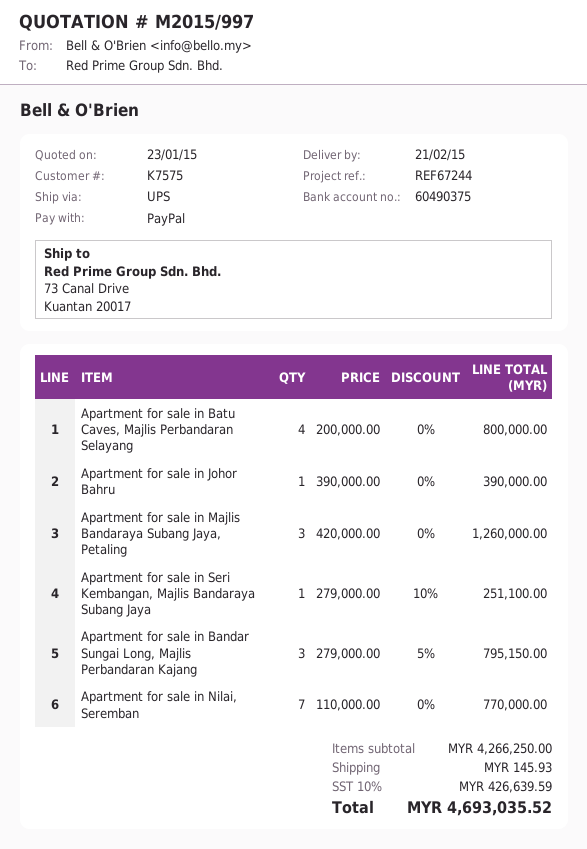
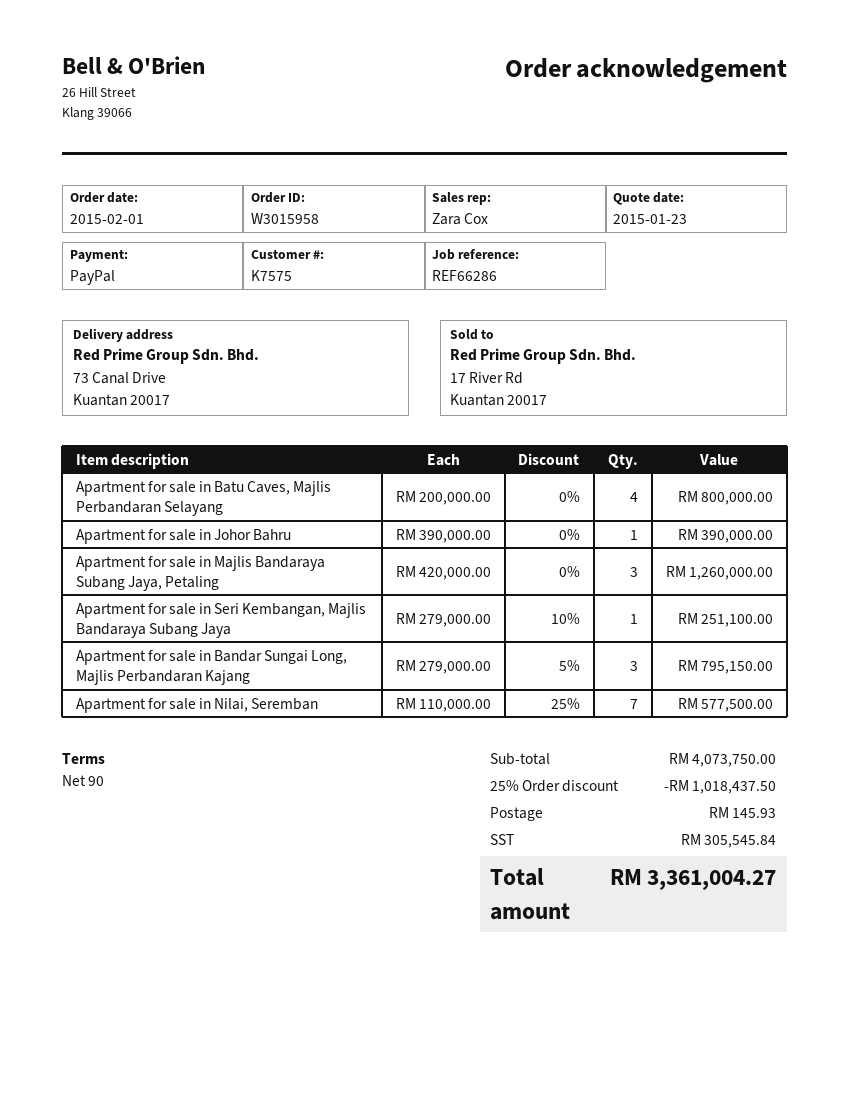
reference: REF67244 -> REF66286
Apartment for sale in Nilai, Seremban: 7 x 110000.00 = 770000.00 -> 7 x 110000.00 - 25% = 577500.00
subtotal: 4266250.00 -> 4073750.00
discount: none -> 25% = 1018437.50
tax: 426639.59 -> 305545.84
total: 4693035.52 -> 3361004.27

